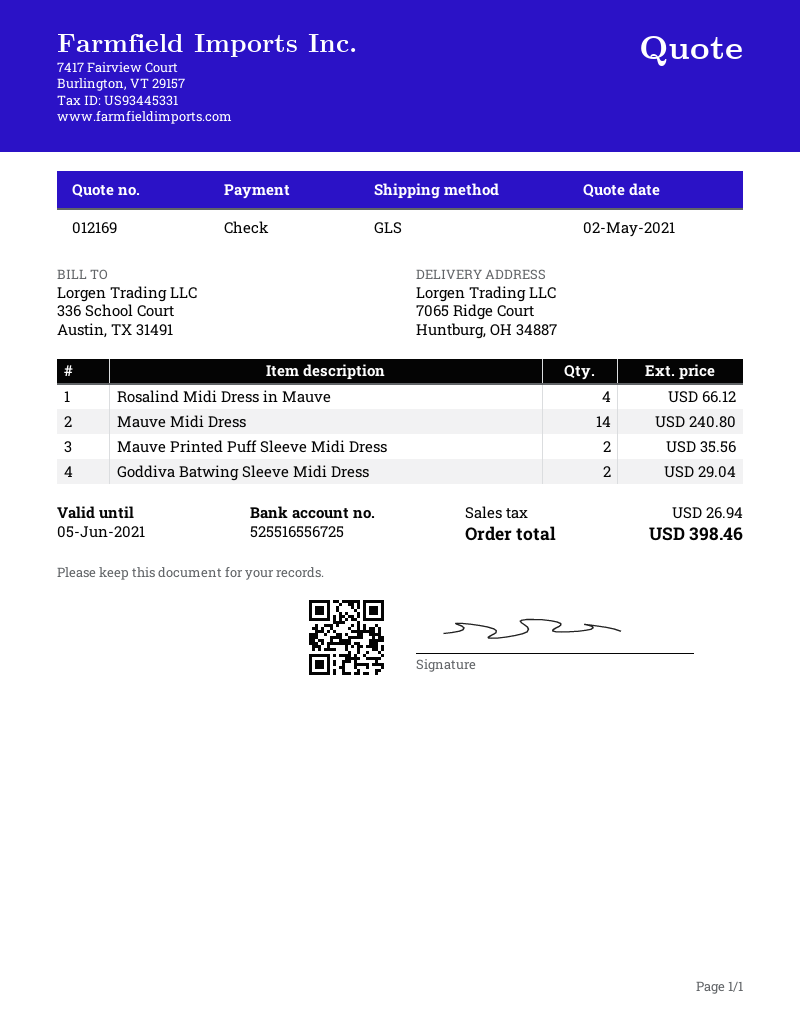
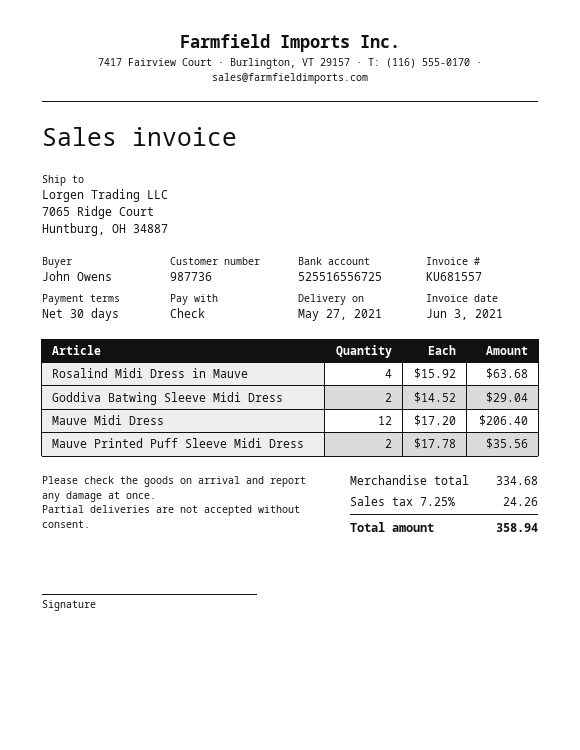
Rosalind Midi Dress in Mauve: 4 for 66.12 -> 4 for 63.68
Mauve Midi Dress: 14 for 240.80 -> 12 for 206.40
tax: 26.94 -> 24.26
total: 398.46 -> 358.94

